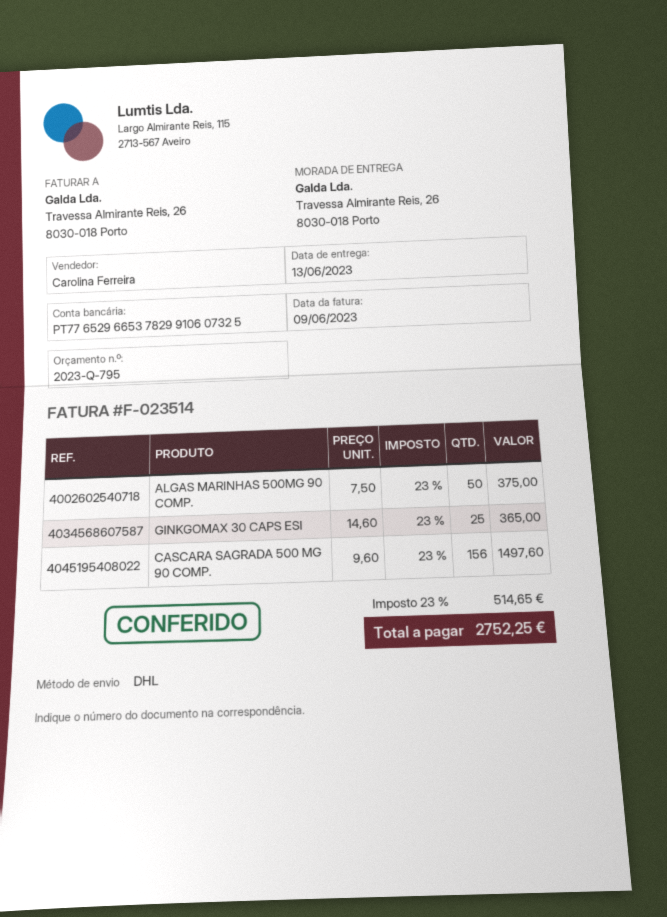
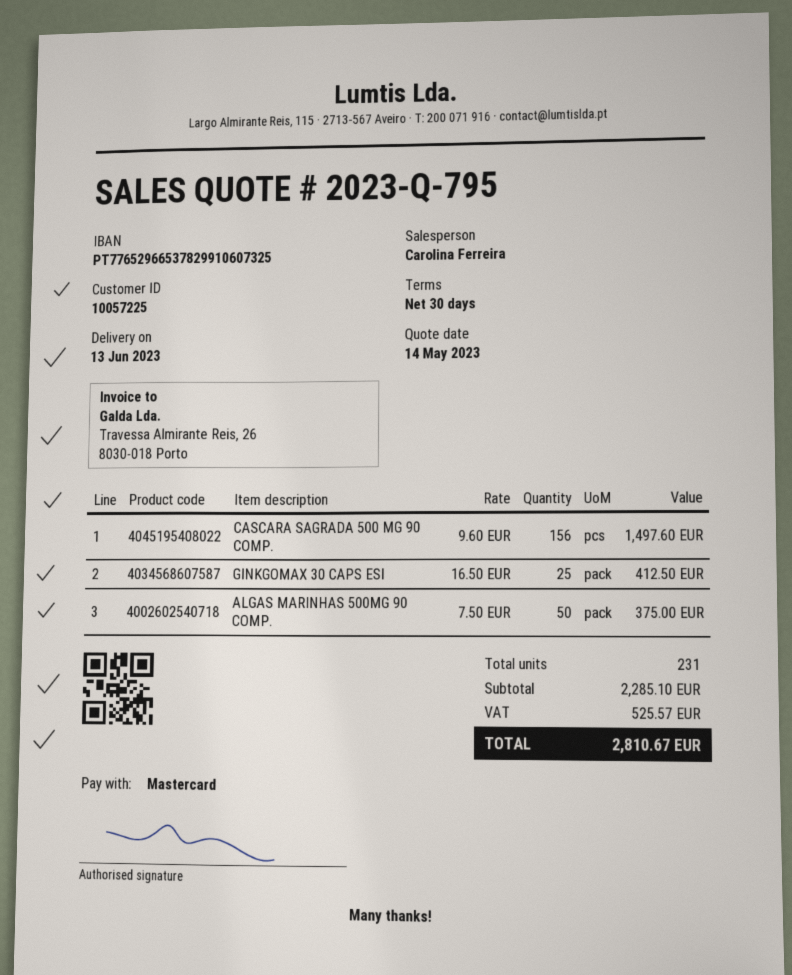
GINKGOMAX 30 CAPS ESI: 25 x 14.60 = 365.00 -> 25 x 16.50 = 412.50
tax: 514.65 -> 525.57
total: 2752.25 -> 2810.67

